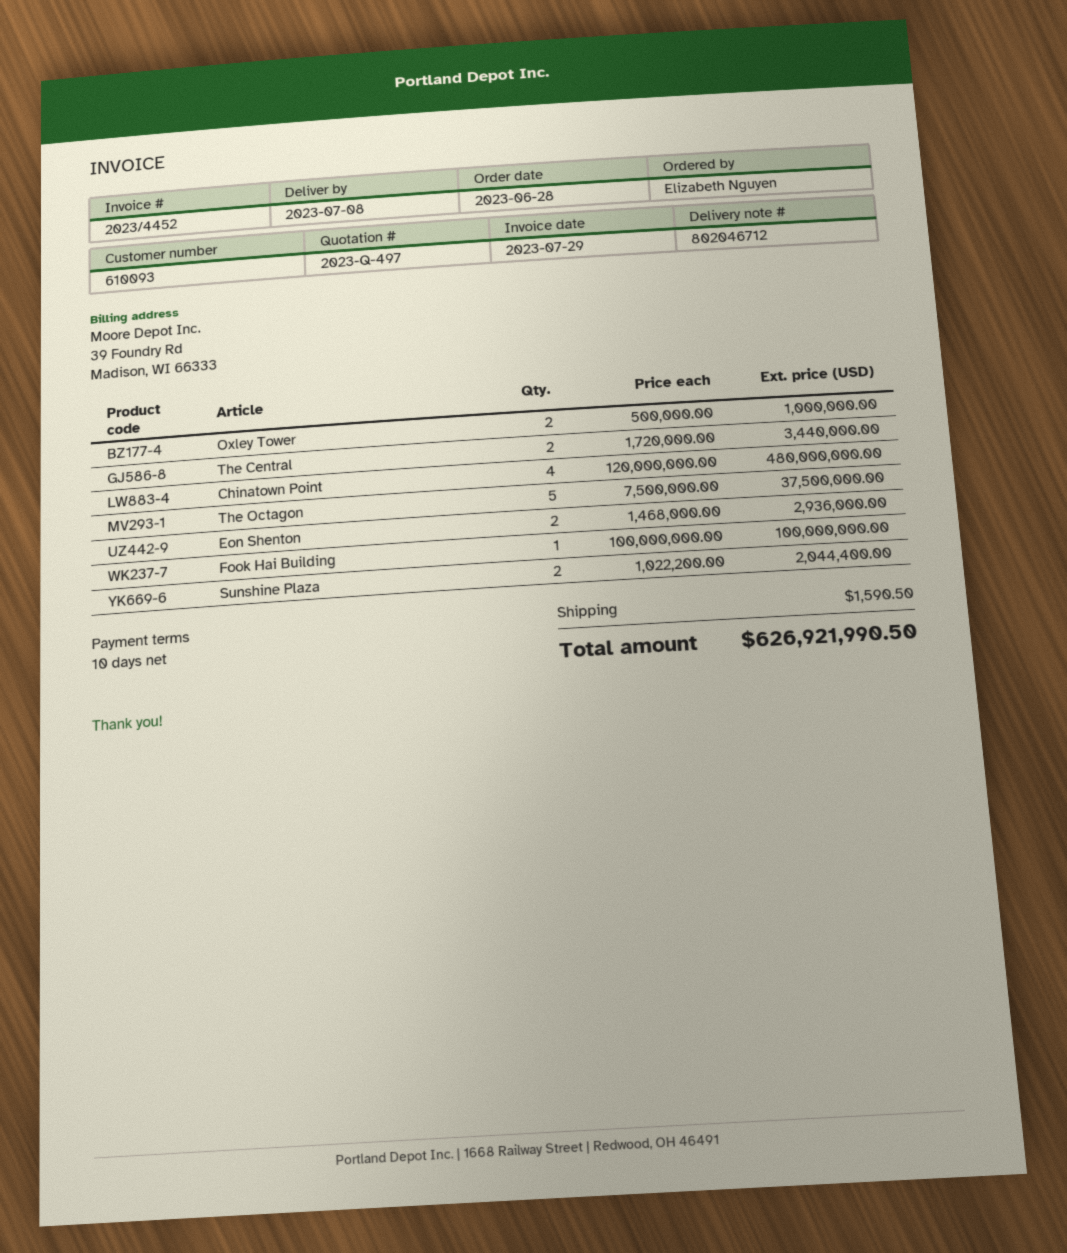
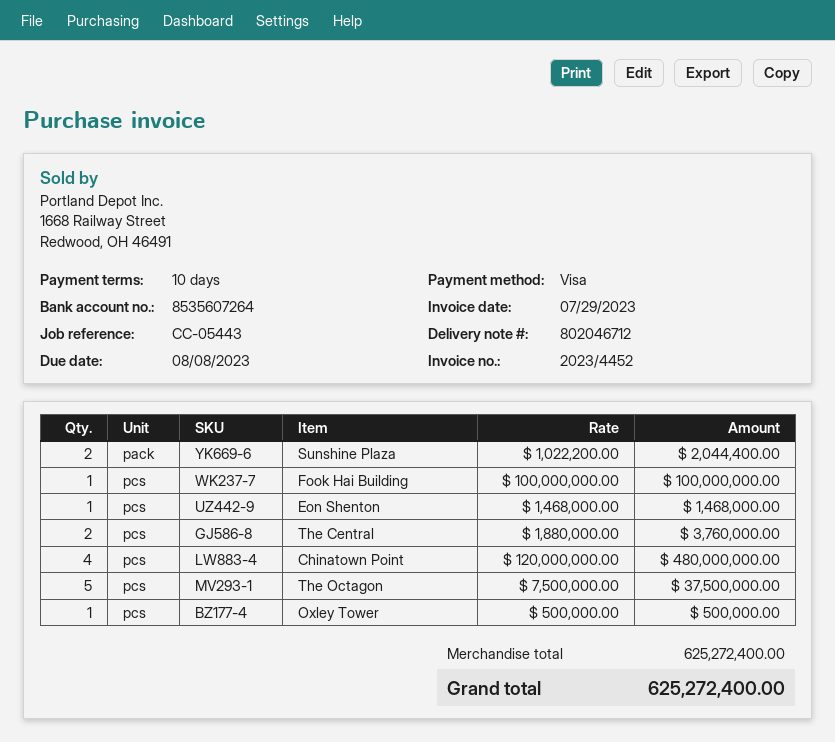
Oxley Tower: 2 x 500000.00 = 1000000.00 -> 1 x 500000.00 = 500000.00
The Central: 2 x 1720000.00 = 3440000.00 -> 2 x 1880000.00 = 3760000.00
Eon Shenton: 2 x 1468000.00 = 2936000.00 -> 1 x 1468000.00 = 1468000.00
shipping: 1590.50 -> none
total: 626921990.50 -> 625272400.00

